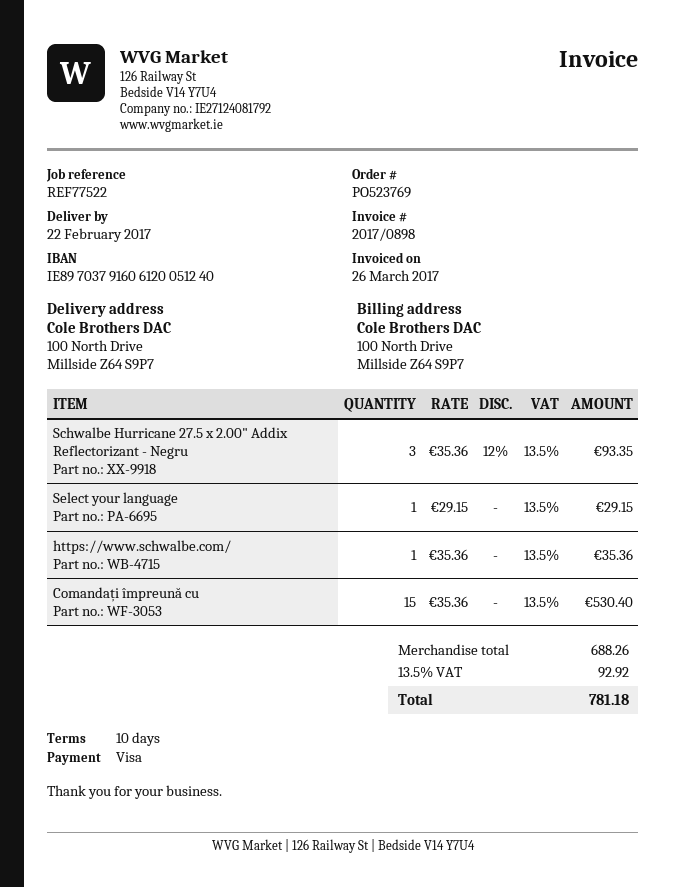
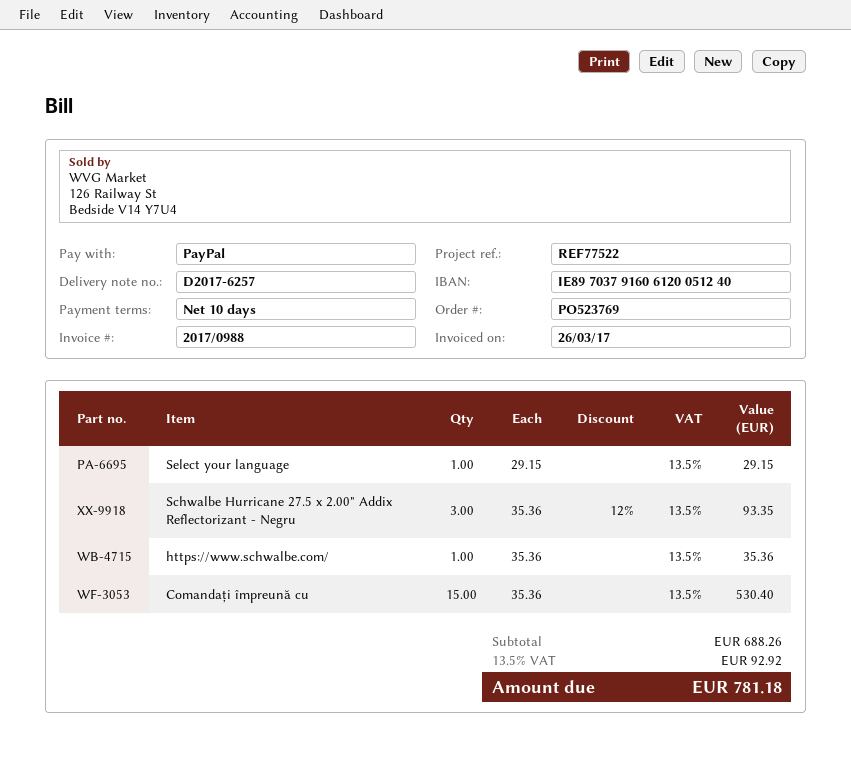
invoice number: 2017/0898 -> 2017/0988
payment method: Visa -> PayPal

